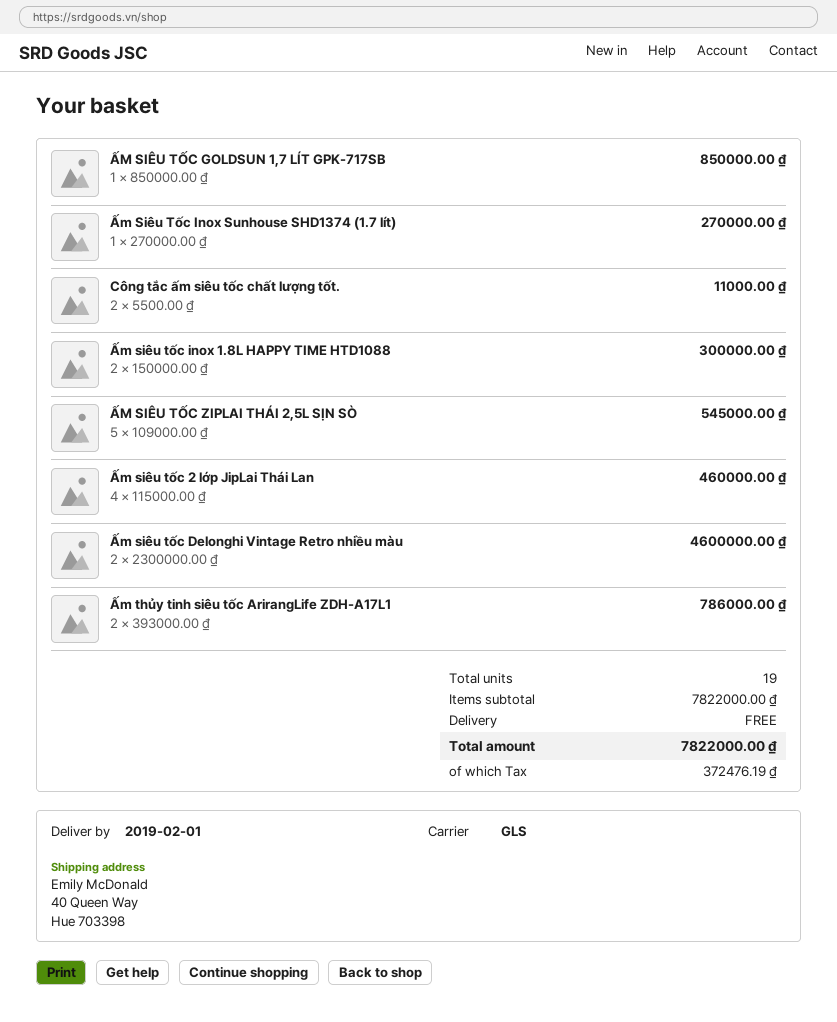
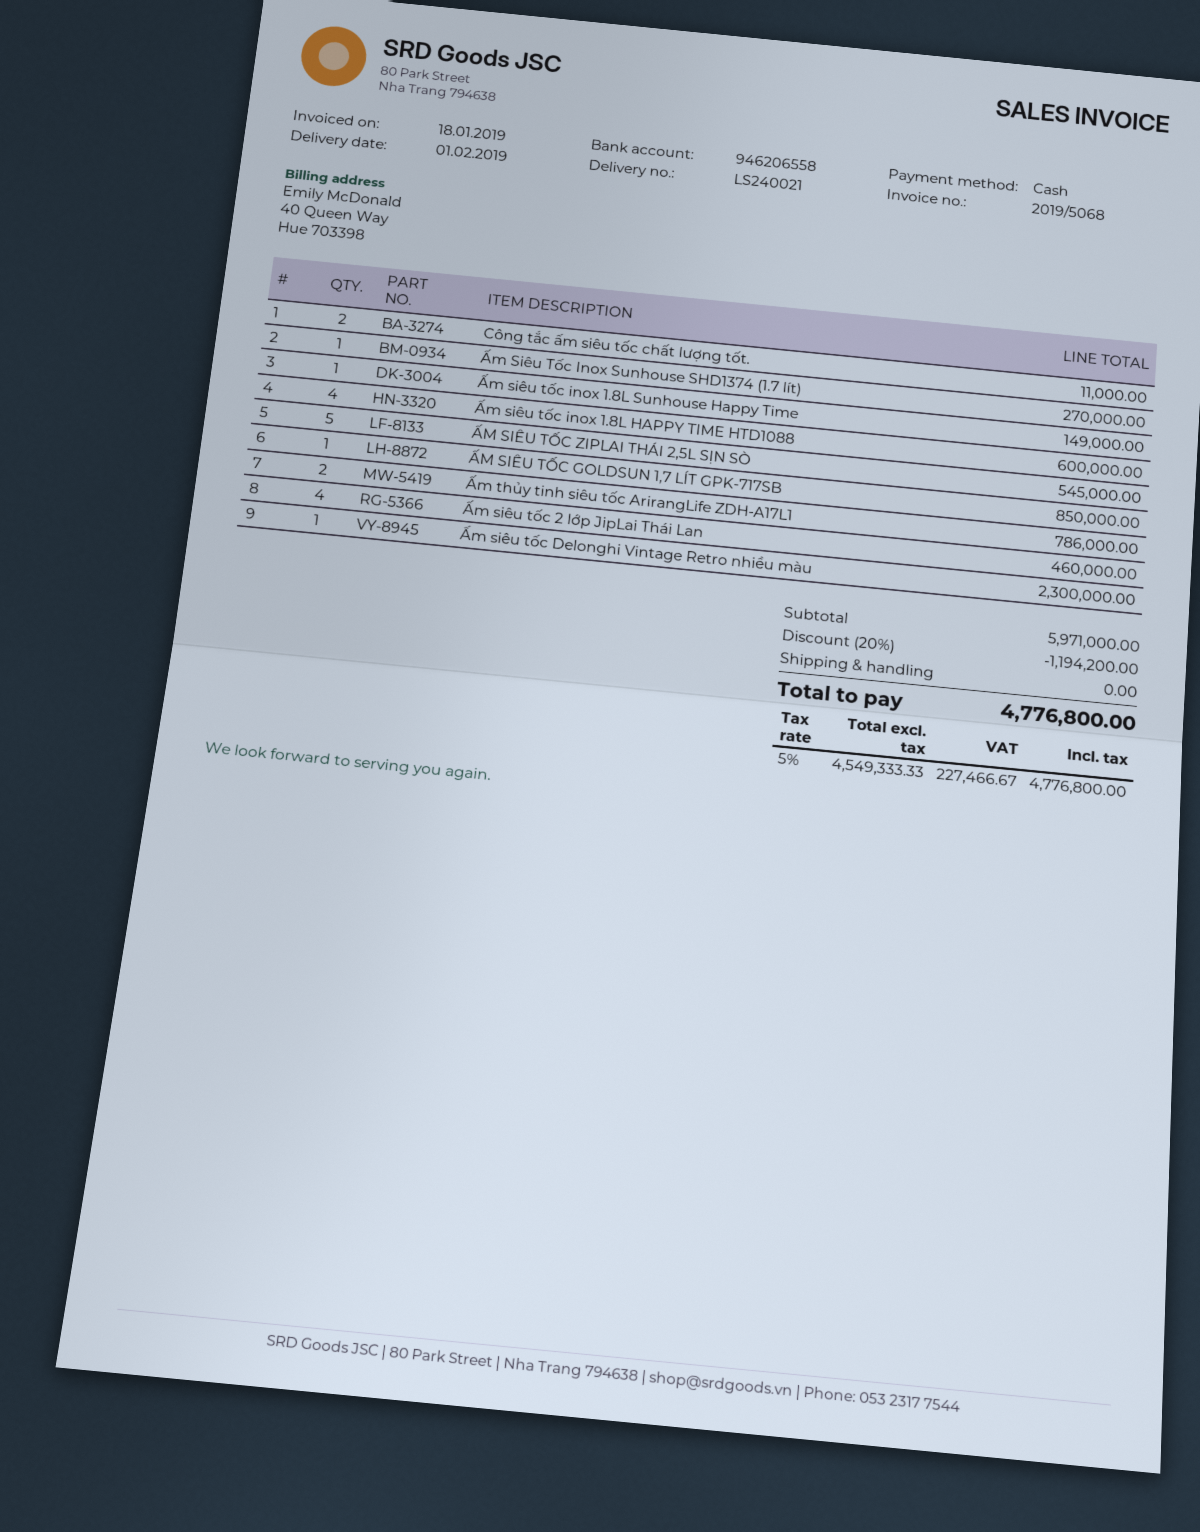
Ấm siêu tốc inox 1.8L HAPPY TIME HTD1088: 2 for 300000.00 -> 4 for 600000.00
Ấm siêu tốc Delonghi Vintage Retro nhiều màu: 2 for 4600000.00 -> 1 for 2300000.00
Ấm siêu tốc inox 1.8L Sunhouse Happy Time: none -> 1 for 149000.00
subtotal: 7822000.00 -> 5971000.00
discount: none -> 20% = 1194200.00
tax: 372476.19 -> 227466.67
total: 7822000.00 -> 4776800.00

